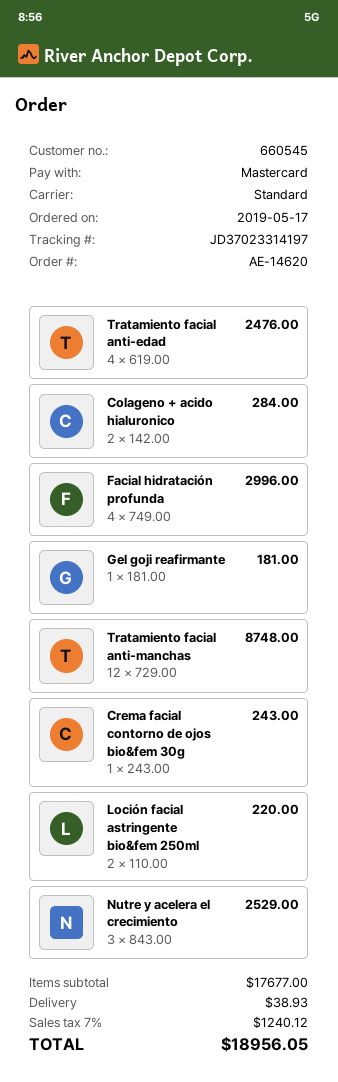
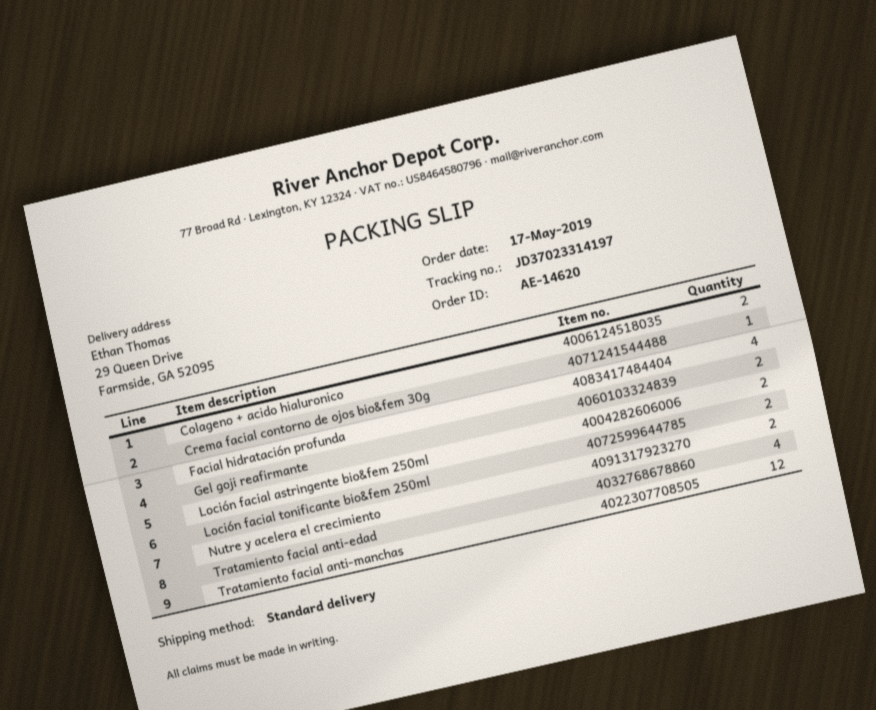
Gel goji reafirmante: 1 -> 2
Nutre y acelera el crecimiento: 3 -> 2
Loción facial tonificante bio&fem 250ml: none -> 2

